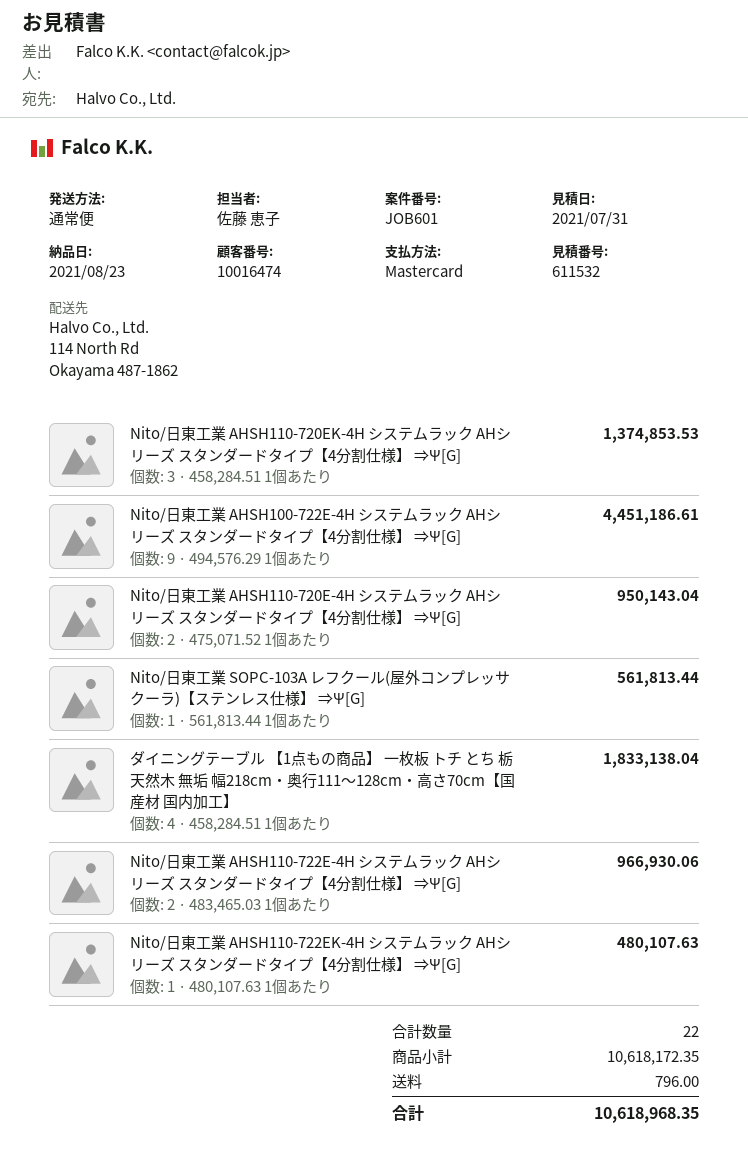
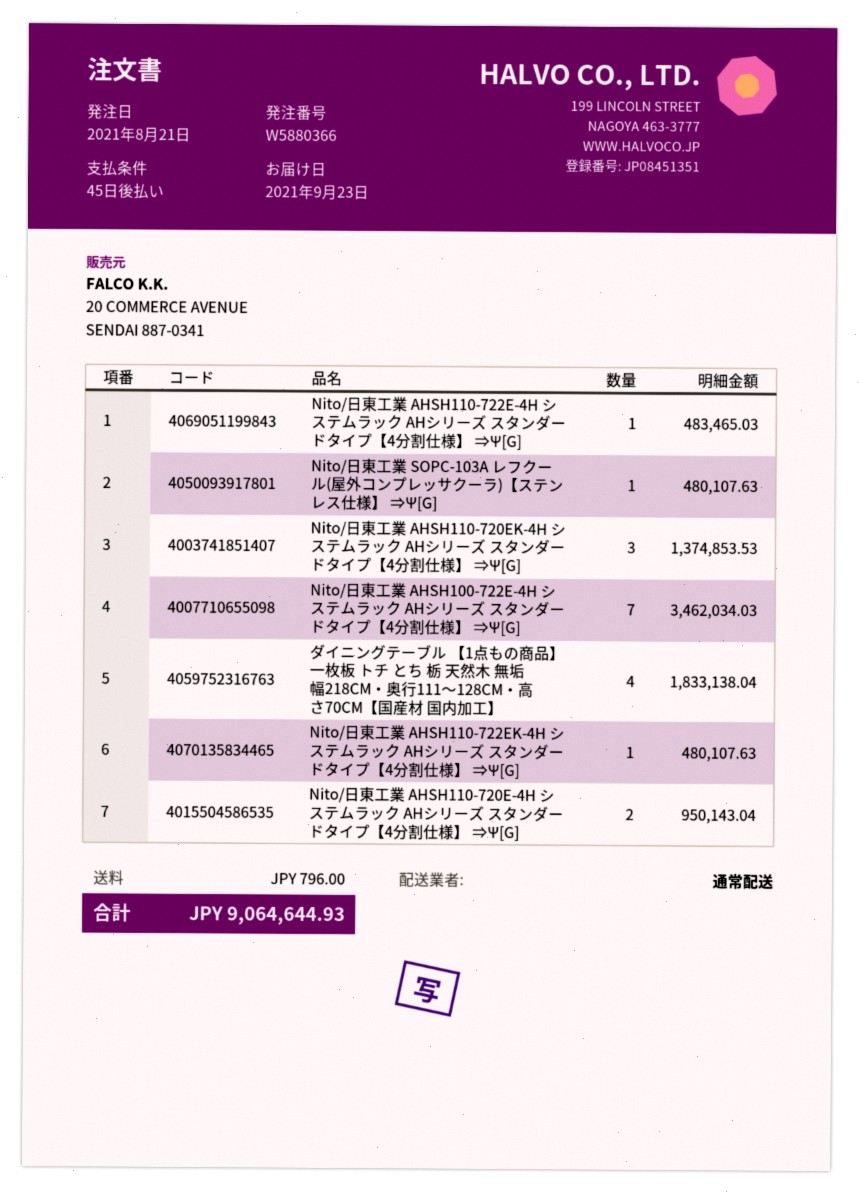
delivery date: 2021-08-23 -> 2021-09-23
Nito/日東工業 AHSH100-722E-4H システムラック AHシリーズ スタンダードタイプ【4分割仕様】 ⇒Ψ[G]: 9 for 4451186.61 -> 7 for 3462034.03
Nito/日東工業 SOPC-103A レフクール(屋外コンプレッサクーラ)【ステンレス仕様】 ⇒Ψ[G]: 1 for 561813.44 -> 1 for 480107.63
Nito/日東工業 AHSH110-722E-4H システムラック AHシリーズ スタンダードタイプ【4分割仕様】 ⇒Ψ[G]: 2 for 966930.06 -> 1 for 483465.03
total: 10618968.35 -> 9064644.93

